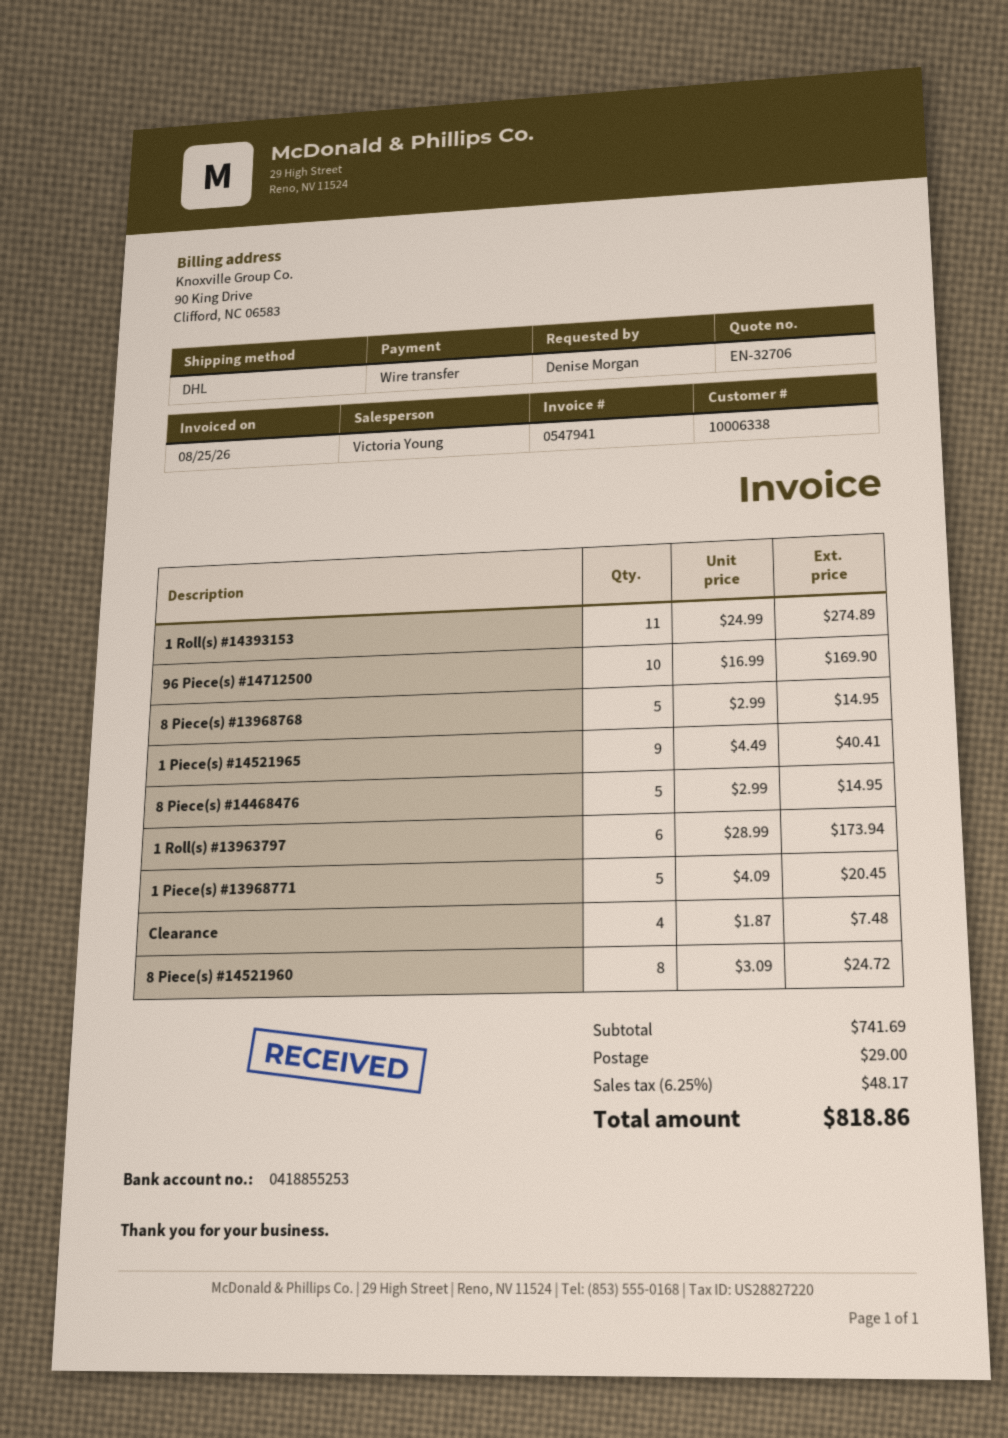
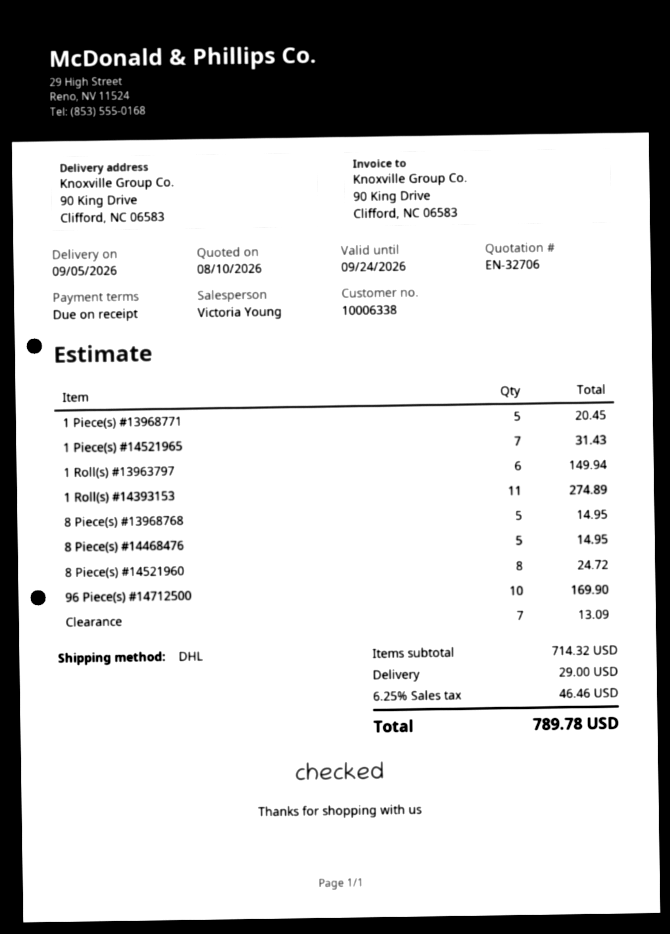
1 Piece(s) #14521965: 9 for 40.41 -> 7 for 31.43
1 Roll(s) #13963797: 6 for 173.94 -> 6 for 149.94
Clearance: 4 for 7.48 -> 7 for 13.09
subtotal: 741.69 -> 714.32
tax: 6.25% = 48.17 -> 6.25% = 46.46
total: 818.86 -> 789.78

